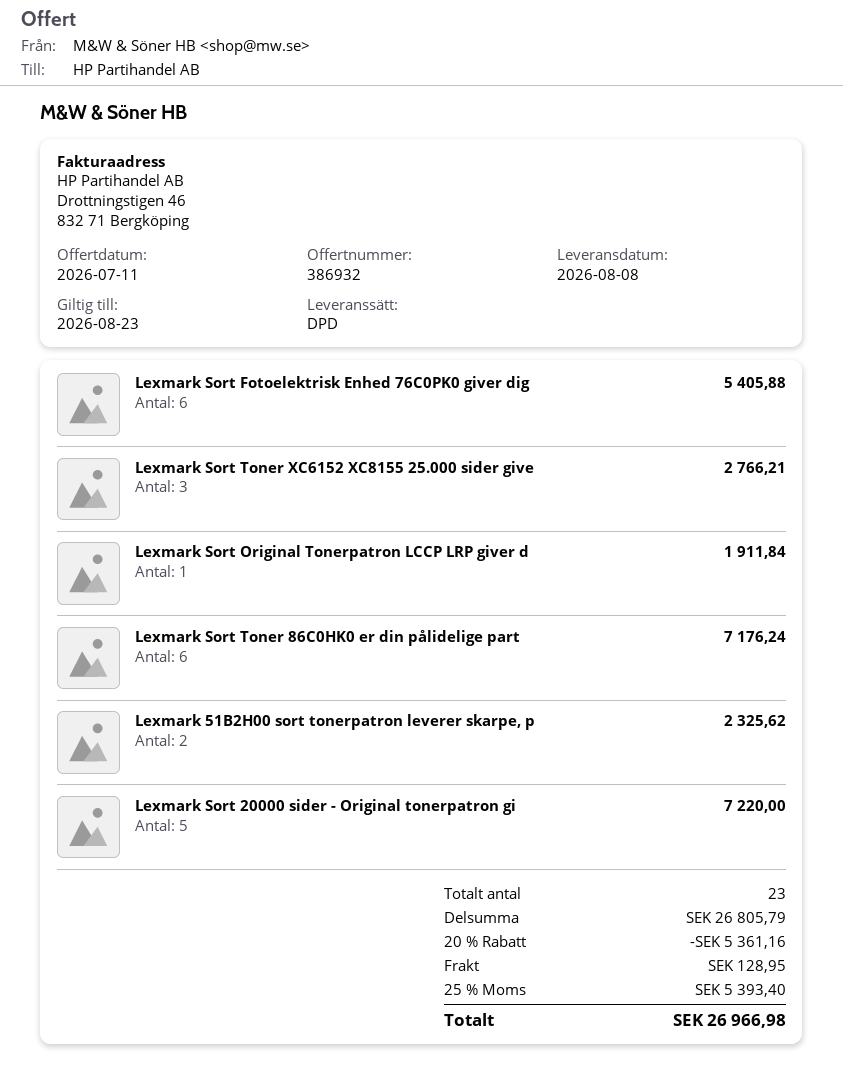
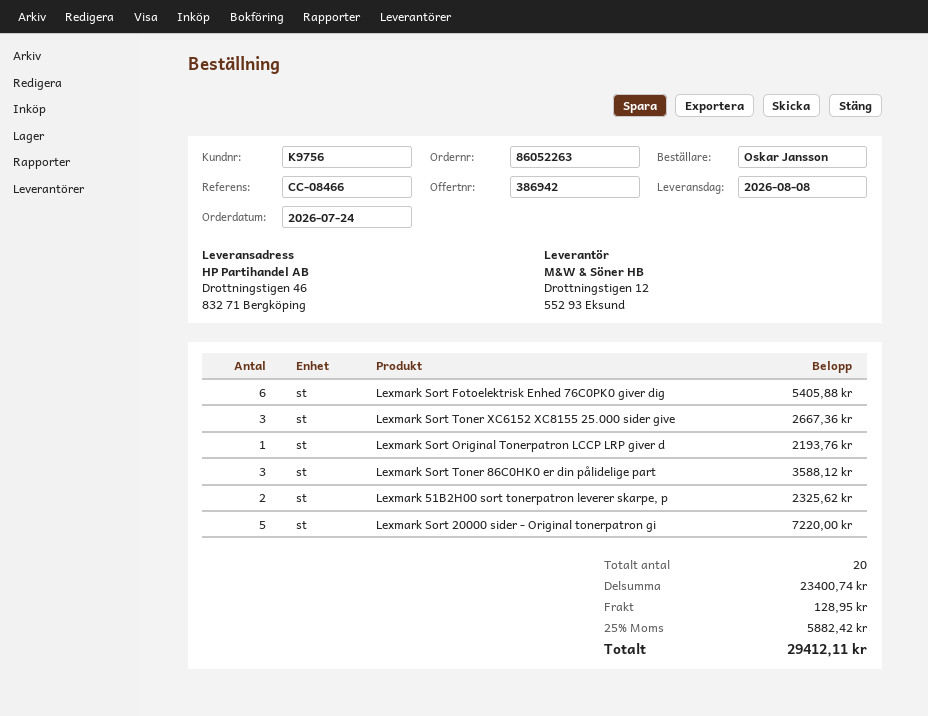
quote number: 386932 -> 386942
Lexmark Sort Toner XC6152 XC8155 25.000 sider give: 3 for 2766.21 -> 3 for 2667.36
Lexmark Sort Original Tonerpatron LCCP LRP giver d: 1 for 1911.84 -> 1 for 2193.76
Lexmark Sort Toner 86C0HK0 er din pålidelige part: 6 for 7176.24 -> 3 for 3588.12
total quantity: 23 -> 20
subtotal: 26805.79 -> 23400.74
discount: 20% = 5361.16 -> none
tax: 25% = 5393.40 -> 25% = 5882.42
total: 26966.98 -> 29412.11

